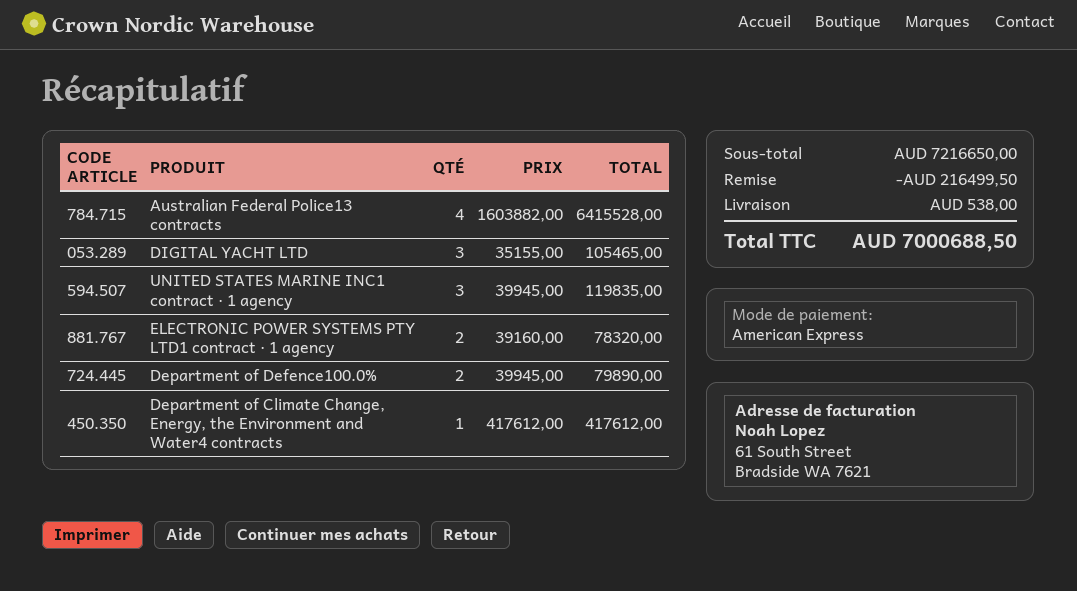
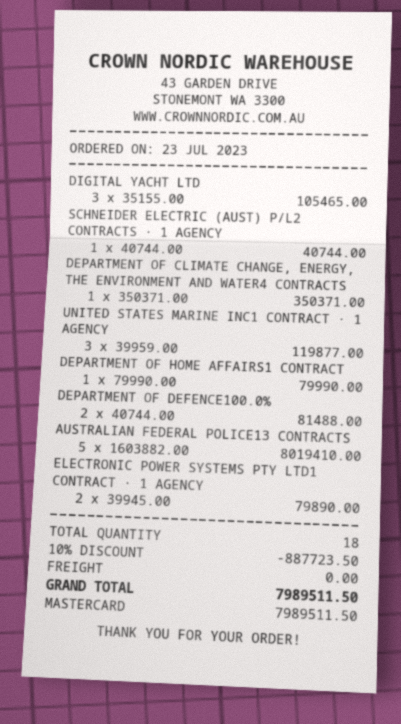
payment method: American Express -> Mastercard
Australian Federal Police13 contracts: 4 x 1603882.00 = 6415528.00 -> 5 x 1603882.00 = 8019410.00
UNITED STATES MARINE INC1 contract · 1 agency: 3 x 39945.00 = 119835.00 -> 3 x 39959.00 = 119877.00
ELECTRONIC POWER SYSTEMS PTY LTD1 contract · 1 agency: 2 x 39160.00 = 78320.00 -> 2 x 39945.00 = 79890.00
Department of Defence100.0%: 2 x 39945.00 = 79890.00 -> 2 x 40744.00 = 81488.00
Department of Climate Change, Energy, the Environment and Water4 contracts: 1 x 417612.00 = 417612.00 -> 1 x 350371.00 = 350371.00
SCHNEIDER ELECTRIC (AUST) P/L2 CONTRACTS · 1 AGENCY: none -> 1 x 40744.00 = 40744.00
DEPARTMENT OF HOME AFFAIRS1 CONTRACT: none -> 1 x 79990.00 = 79990.00
discount: 216499.50 -> 887723.50
shipping: 538.00 -> 0.00
total: 7000688.50 -> 7989511.50

